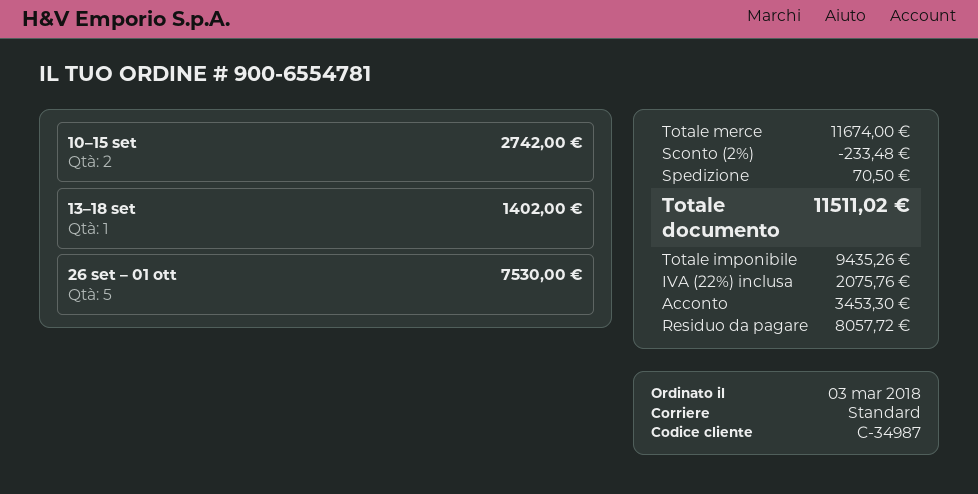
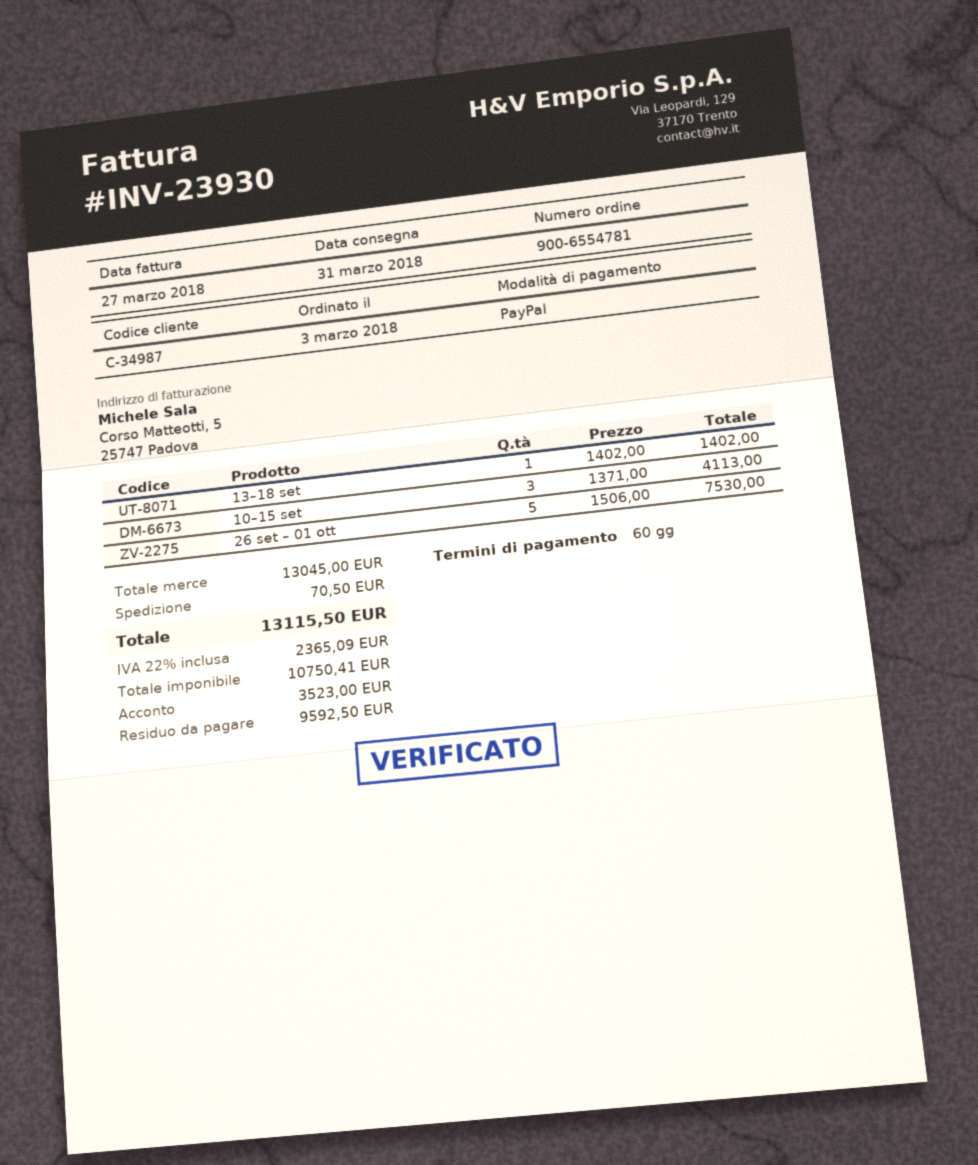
10–15 set: 2 for 2742.00 -> 3 for 4113.00
subtotal: 11674.00 -> 13045.00
discount: 2% = 233.48 -> none
net: 9435.26 -> 10750.41
tax: 22% = 2075.76 -> 22% = 2365.09
total: 11511.02 -> 13115.50
deposit: 3453.30 -> 3523.00
balance: 8057.72 -> 9592.50

